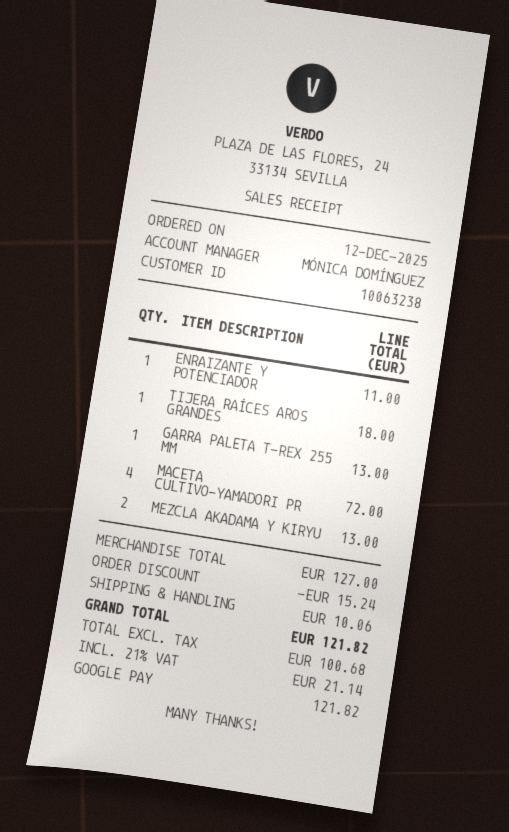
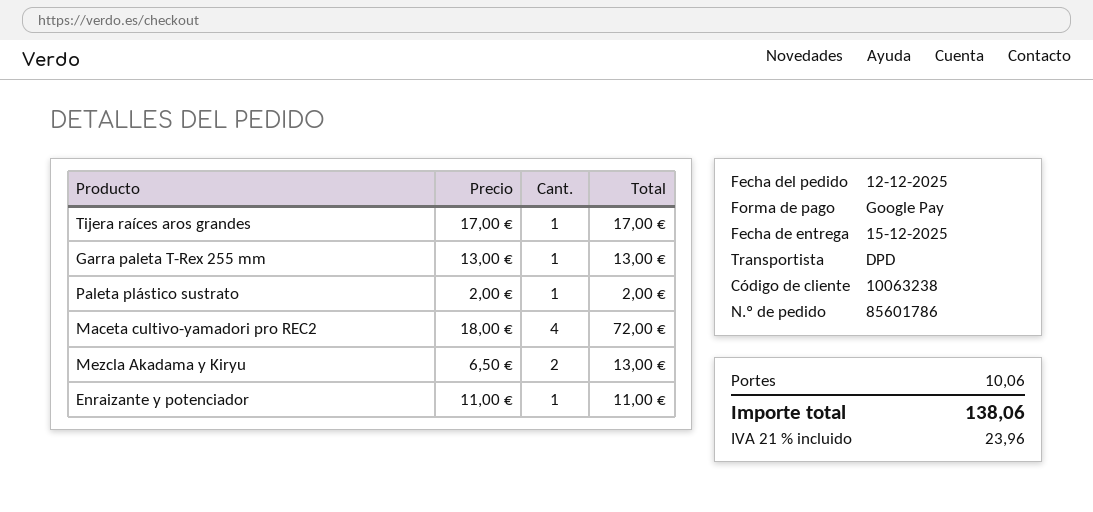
TIJERA RAÍCES AROS GRANDES: 1 for 18.00 -> 1 for 17.00
Paleta plástico sustrato: none -> 1 for 2.00
discount: 15.24 -> none
tax: 21% = 21.14 -> 21% = 23.96
total: 121.82 -> 138.06

